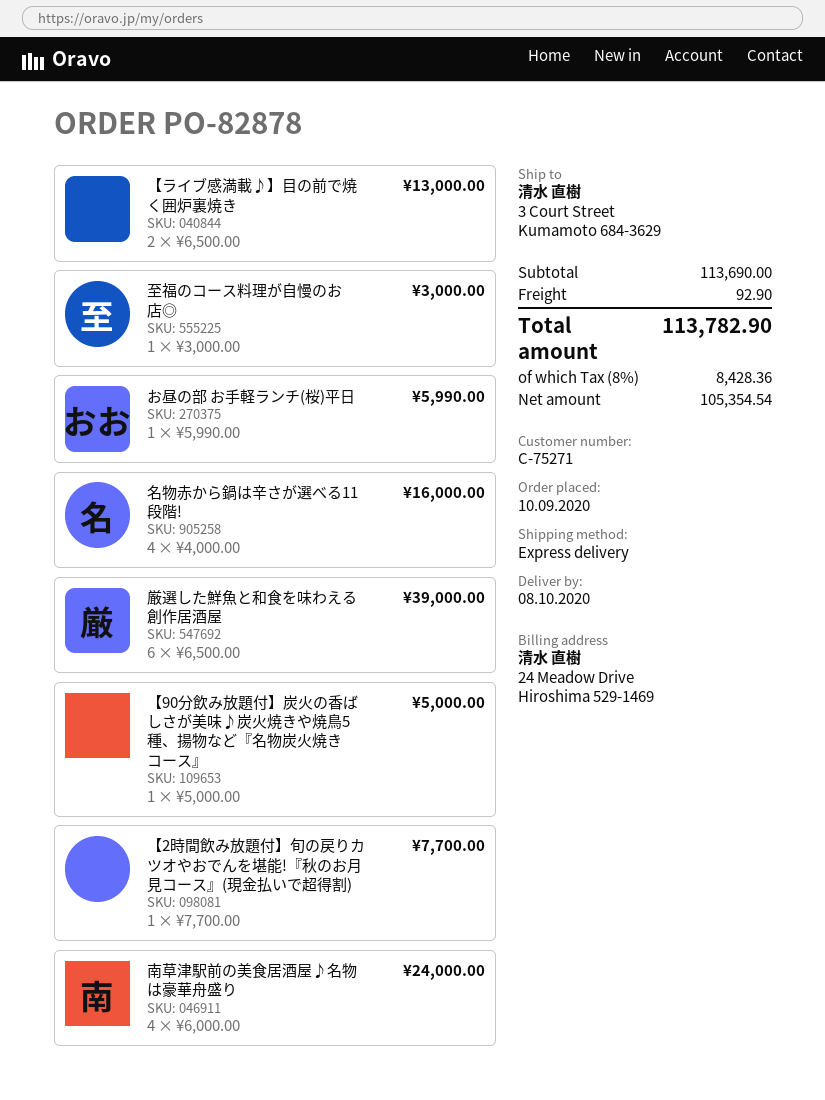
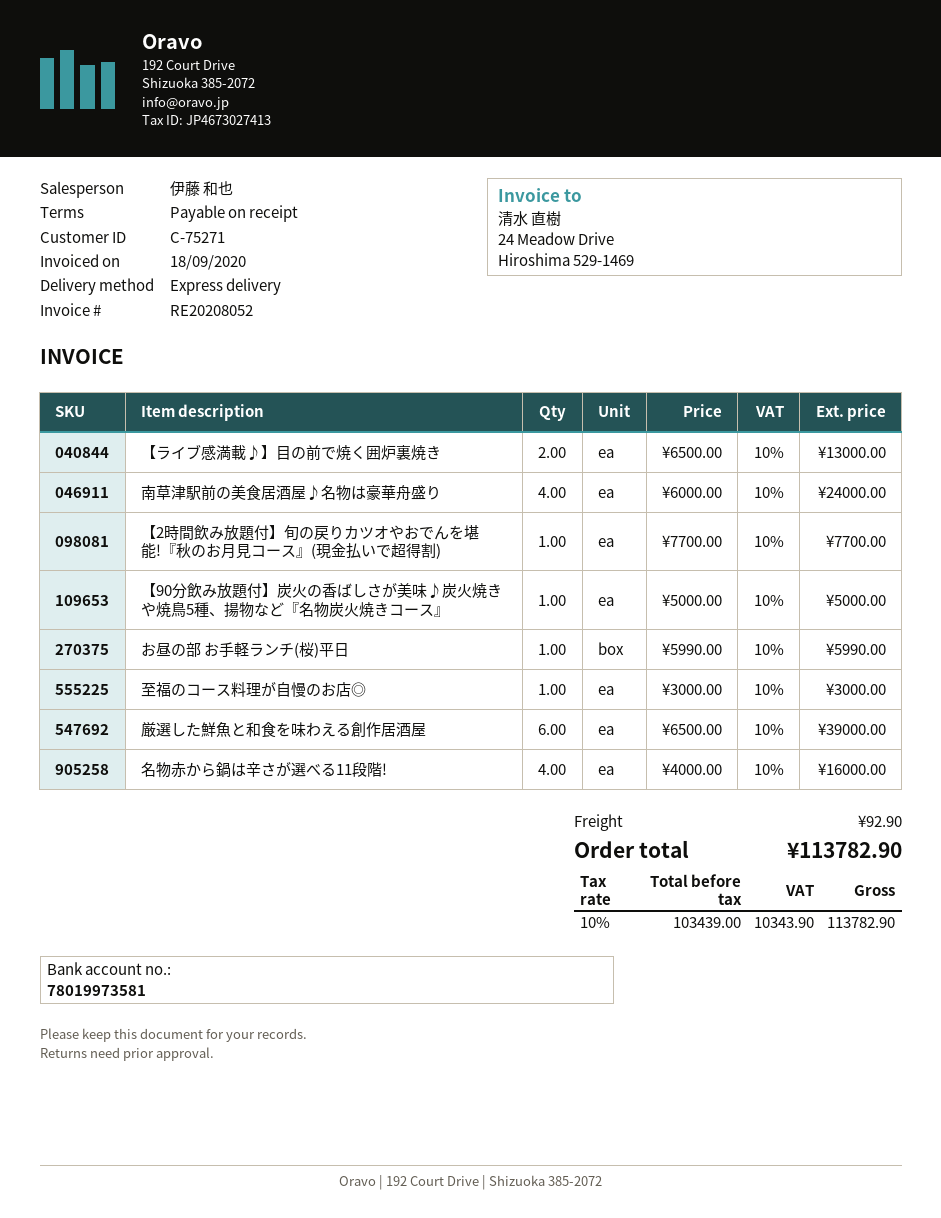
net: 105354.54 -> 103439.00
tax: 8% = 8428.36 -> 10% = 10343.90

